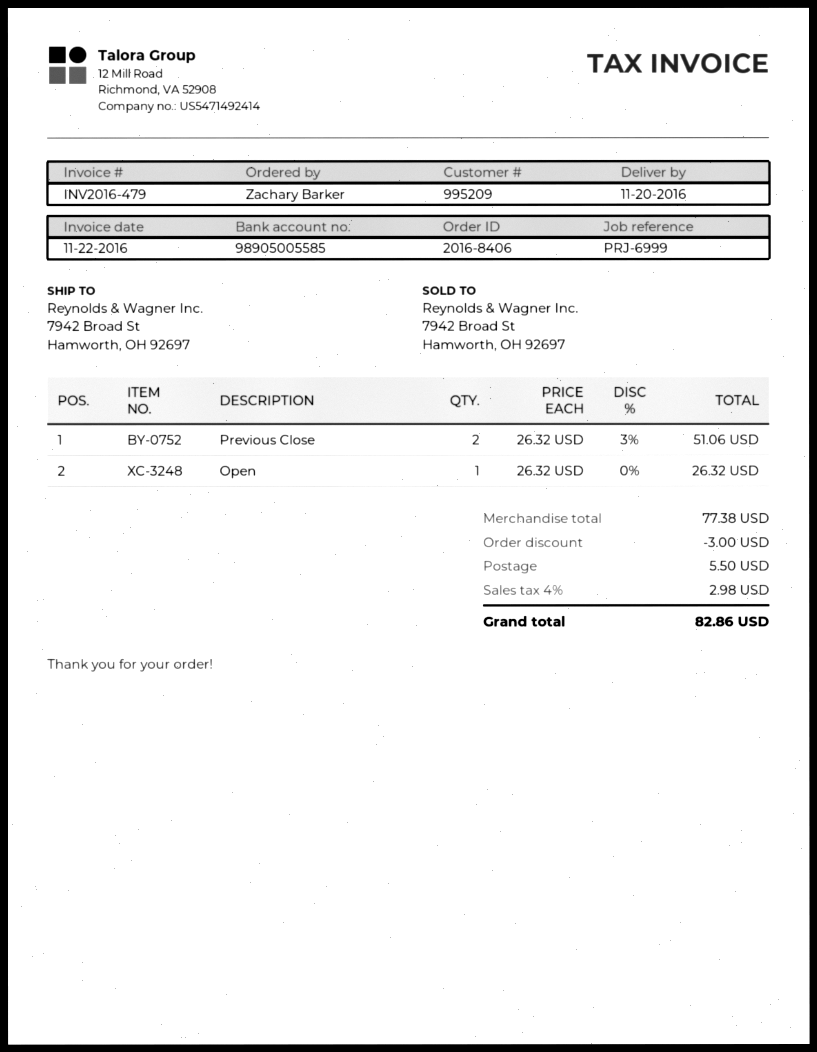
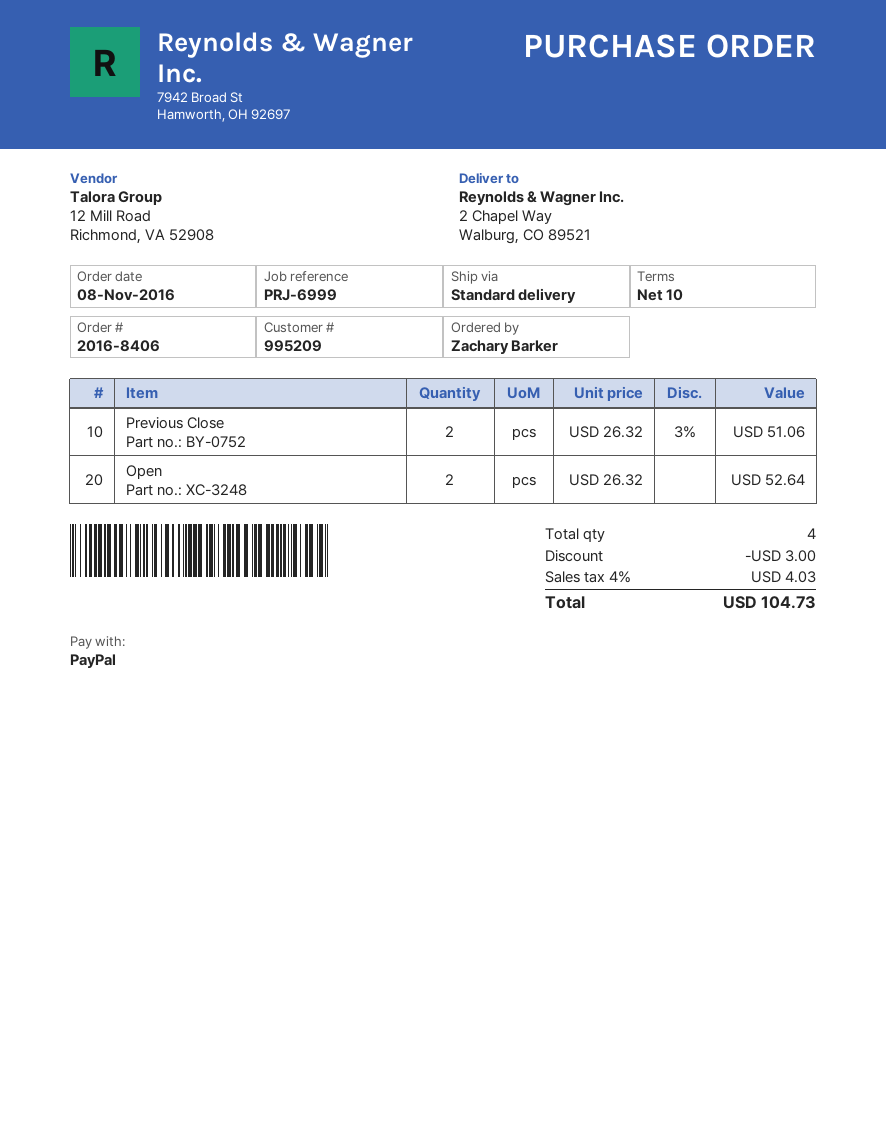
ship to: 7942 Broad St, Hamworth, OH 92697 -> 2 Chapel Way, Walburg, CO 89521
Open: 1 x 26.32 = 26.32 -> 2 x 26.32 = 52.64
shipping: 5.50 -> none
tax: 4% = 2.98 -> 4% = 4.03
total: 82.86 -> 104.73

